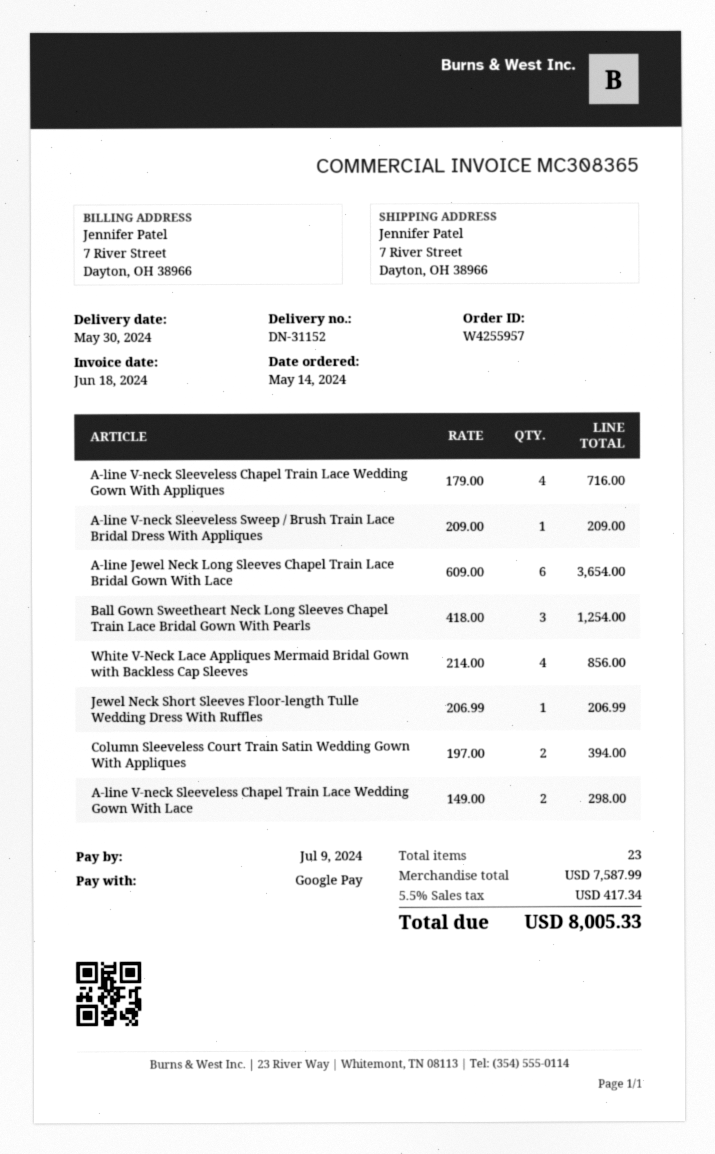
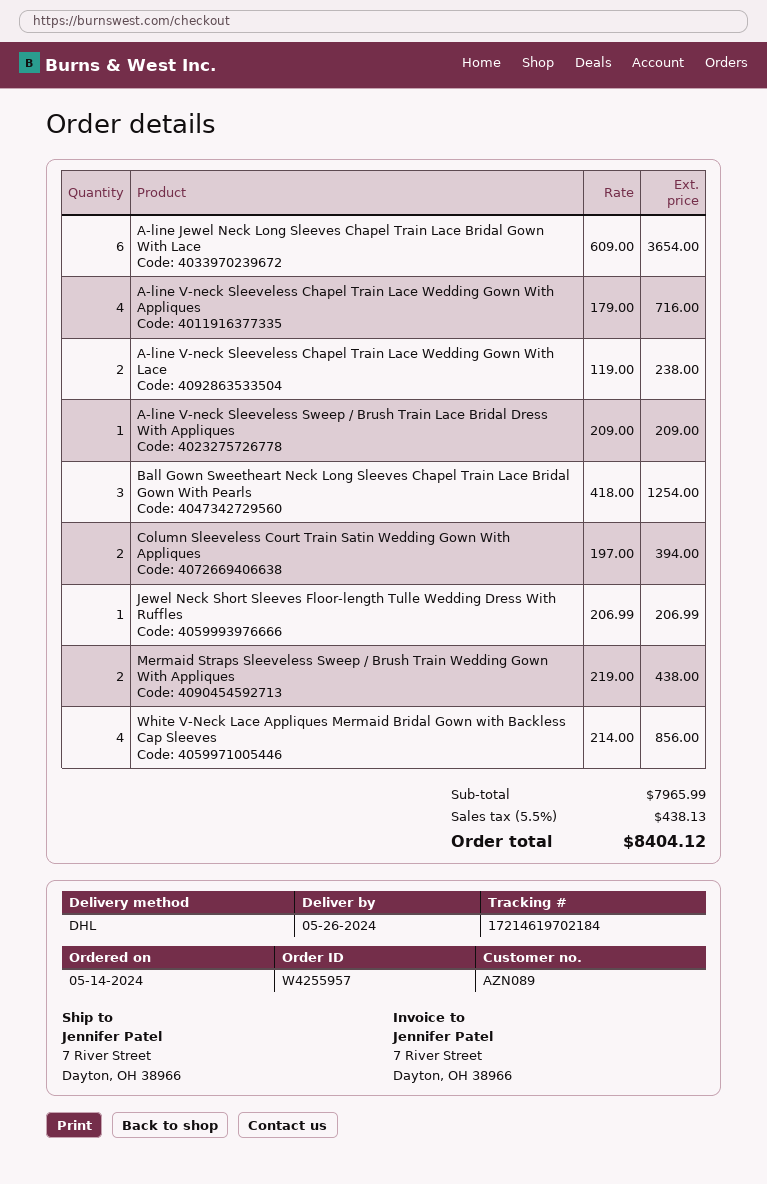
delivery date: 2024-05-30 -> 2024-05-26
A-line V-neck Sleeveless Chapel Train Lace Wedding Gown With Lace: 2 x 149.00 = 298.00 -> 2 x 119.00 = 238.00
Mermaid Straps Sleeveless Sweep / Brush Train Wedding Gown With Appliques: none -> 2 x 219.00 = 438.00
subtotal: 7587.99 -> 7965.99
tax: 5.5% = 417.34 -> 5.5% = 438.13
total: 8005.33 -> 8404.12

